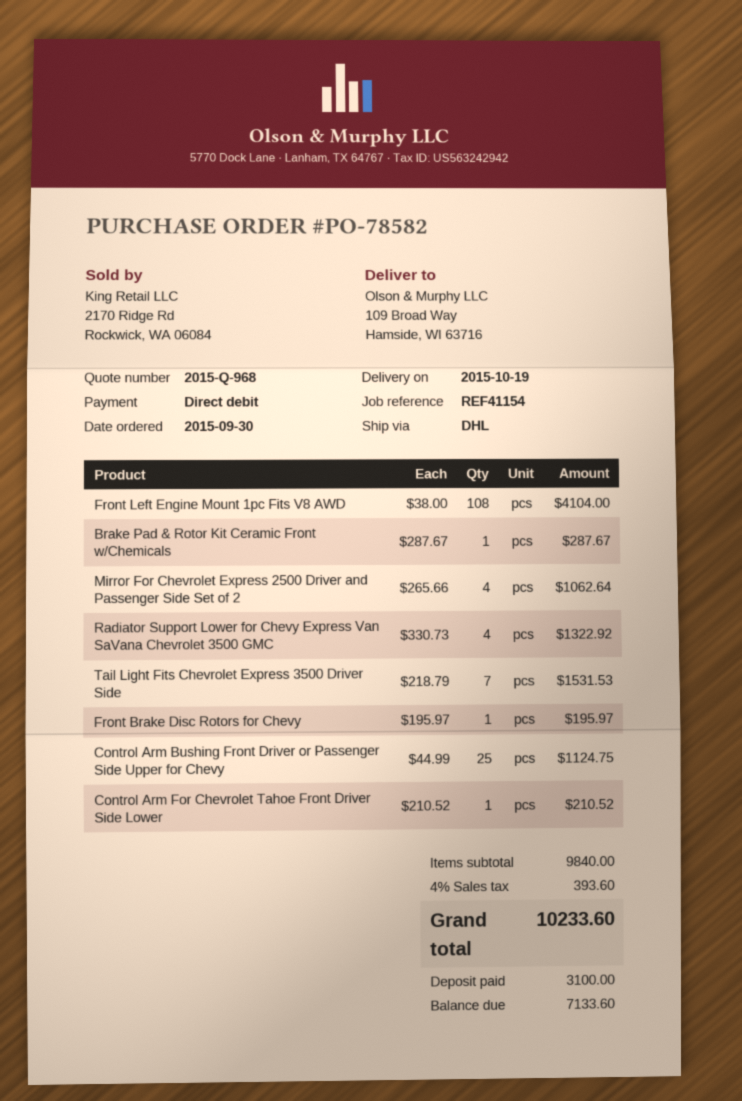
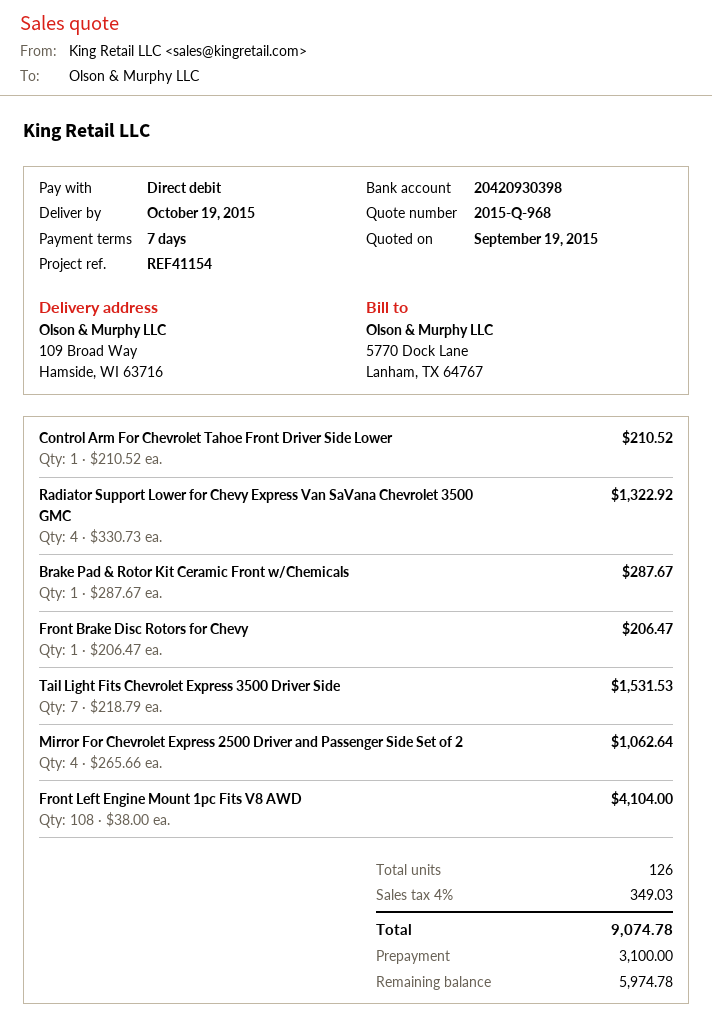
Front Brake Disc Rotors for Chevy: 1 x 195.97 = 195.97 -> 1 x 206.47 = 206.47
Control Arm Bushing Front Driver or Passenger Side Upper for Chevy: 25 x 44.99 = 1124.75 -> none
tax: 4% = 393.60 -> 4% = 349.03
total: 10233.60 -> 9074.78
balance: 7133.60 -> 5974.78

